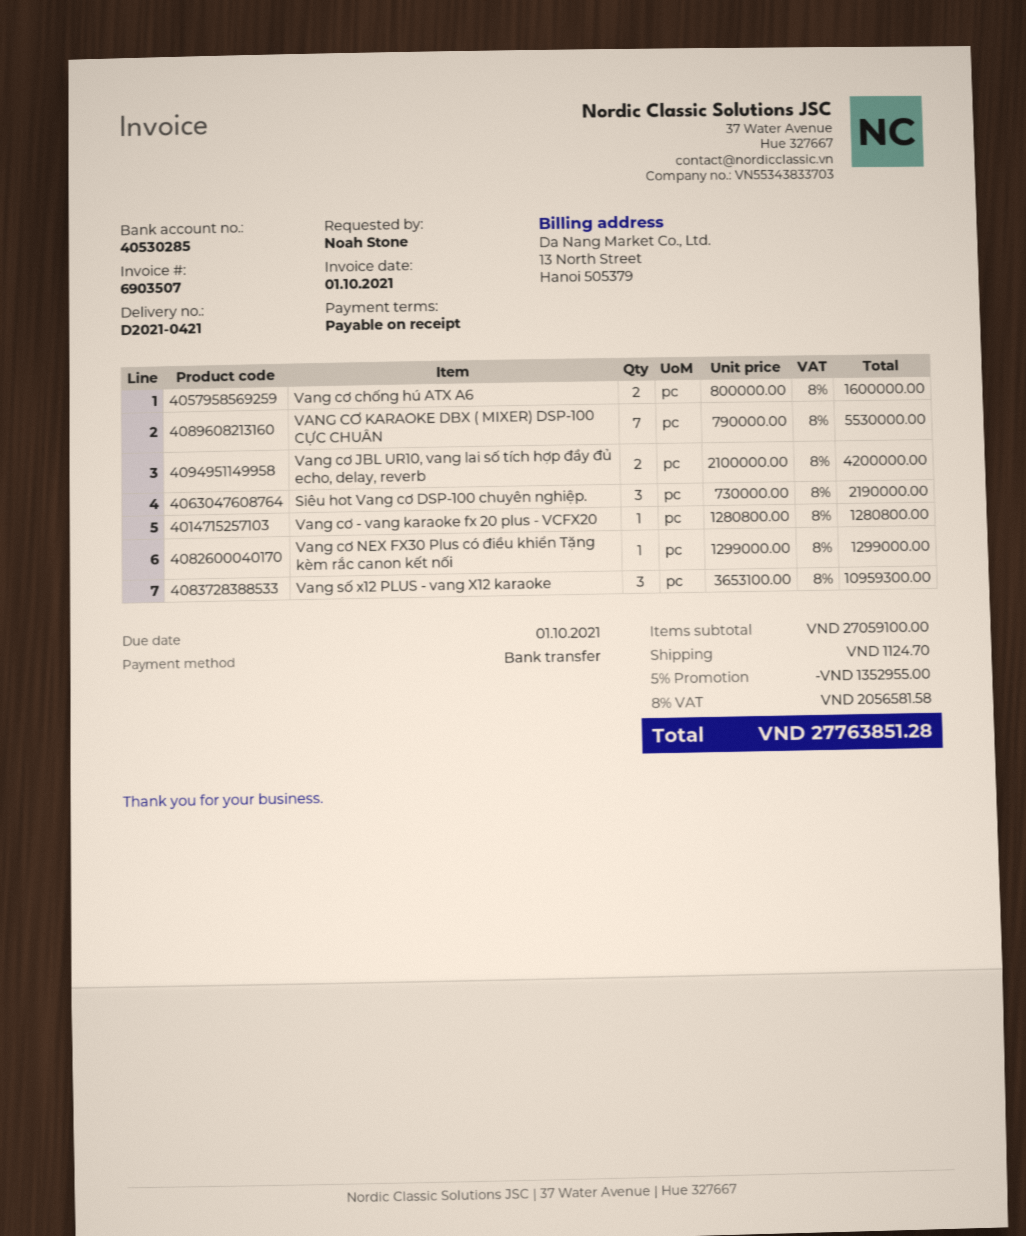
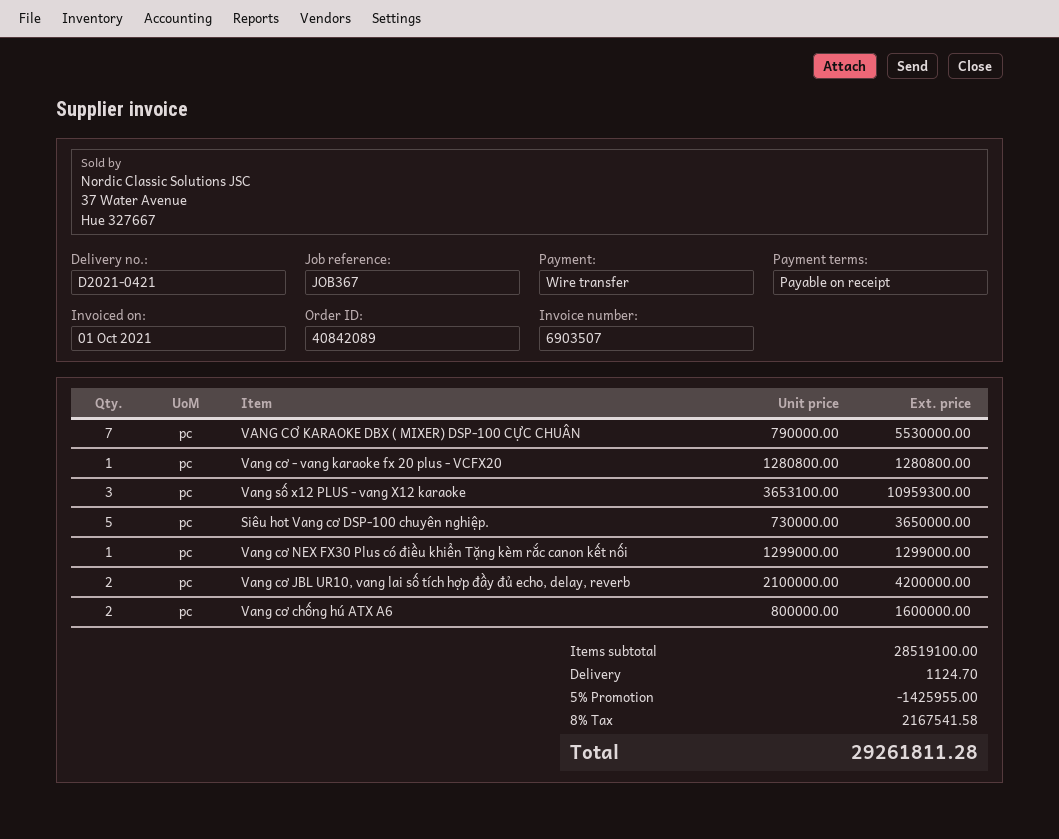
Siêu hot Vang cơ DSP-100 chuyên nghiệp.: 3 x 730000.00 = 2190000.00 -> 5 x 730000.00 = 3650000.00
subtotal: 27059100.00 -> 28519100.00
discount: 5% = 1352955.00 -> 5% = 1425955.00
tax: 8% = 2056581.58 -> 8% = 2167541.58
total: 27763851.28 -> 29261811.28

